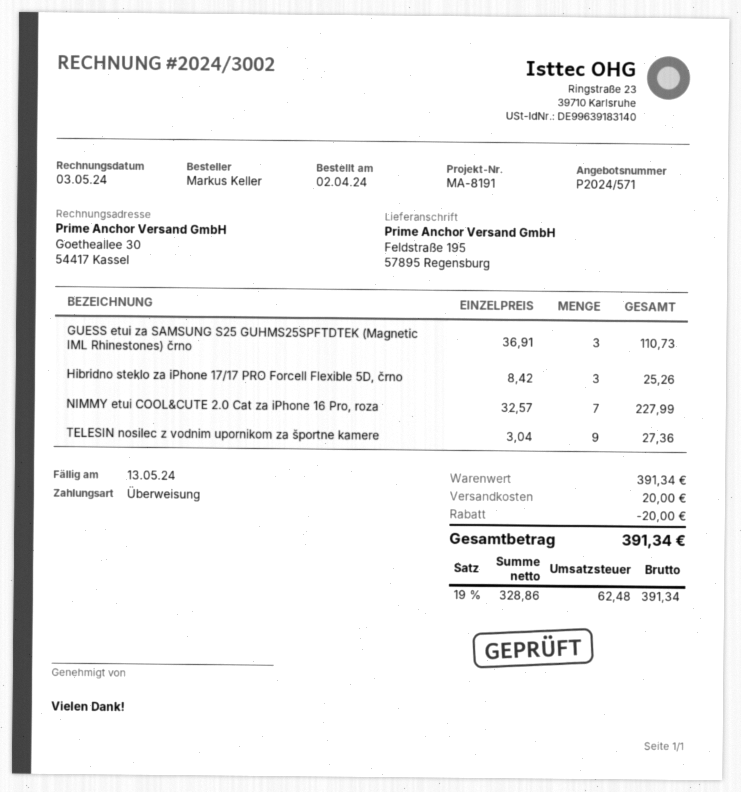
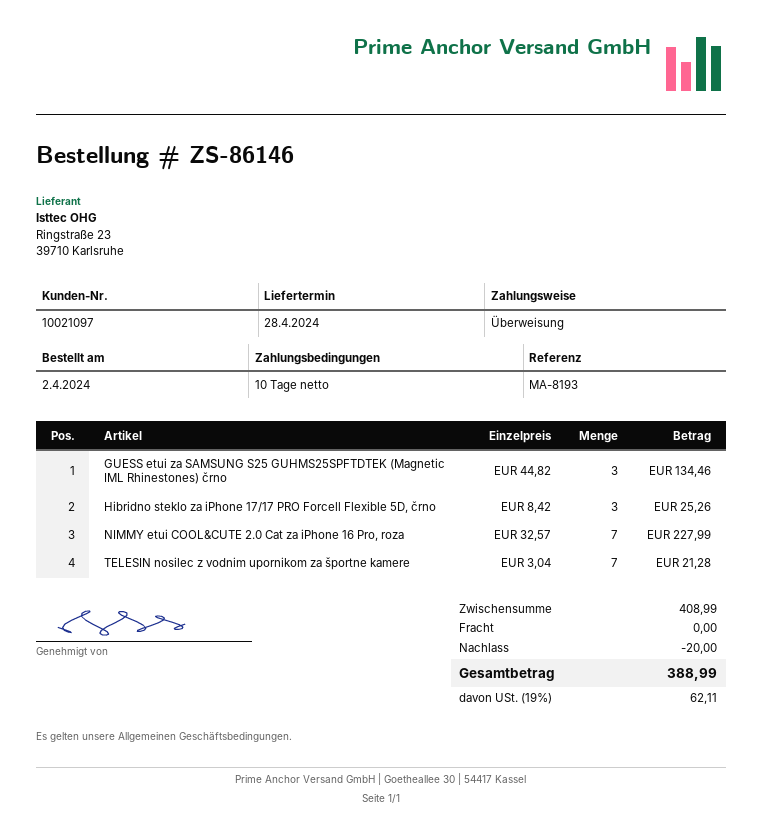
reference: MA-8191 -> MA-8193
GUESS etui za SAMSUNG S25 GUHMS25SPFTDTEK (Magnetic IML Rhinestones) črno: 3 x 36.91 = 110.73 -> 3 x 44.82 = 134.46
TELESIN nosilec z vodnim upornikom za športne kamere: 9 x 3.04 = 27.36 -> 7 x 3.04 = 21.28
subtotal: 391.34 -> 408.99
shipping: 20.00 -> 0.00
tax: 19% = 62.48 -> 19% = 62.11
total: 391.34 -> 388.99

